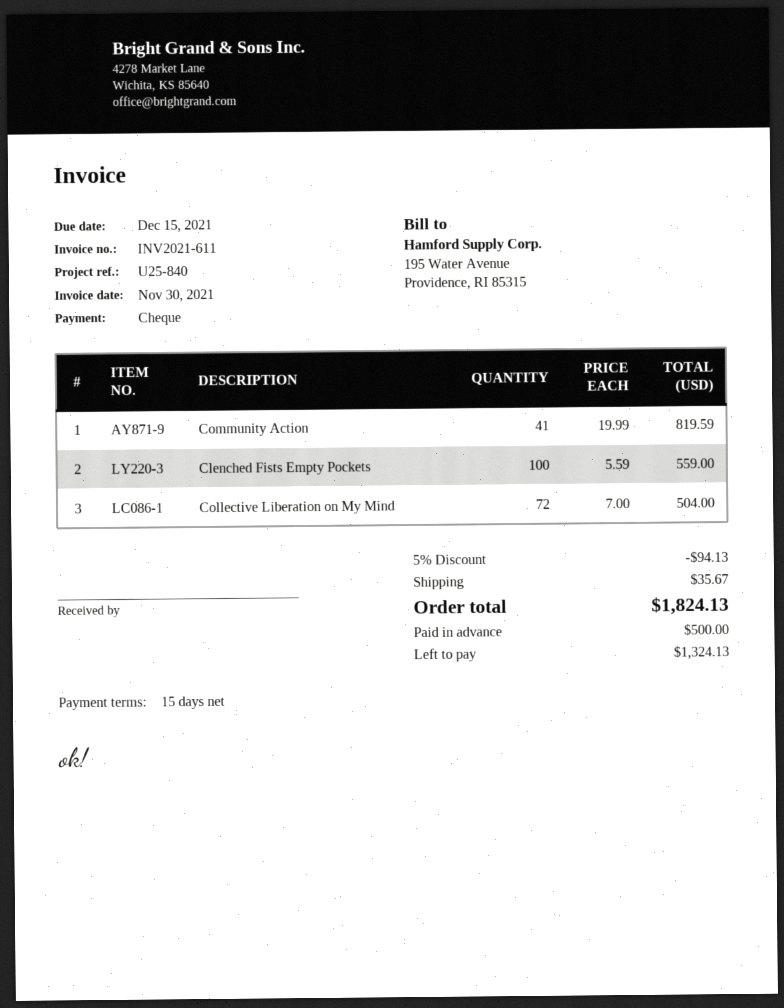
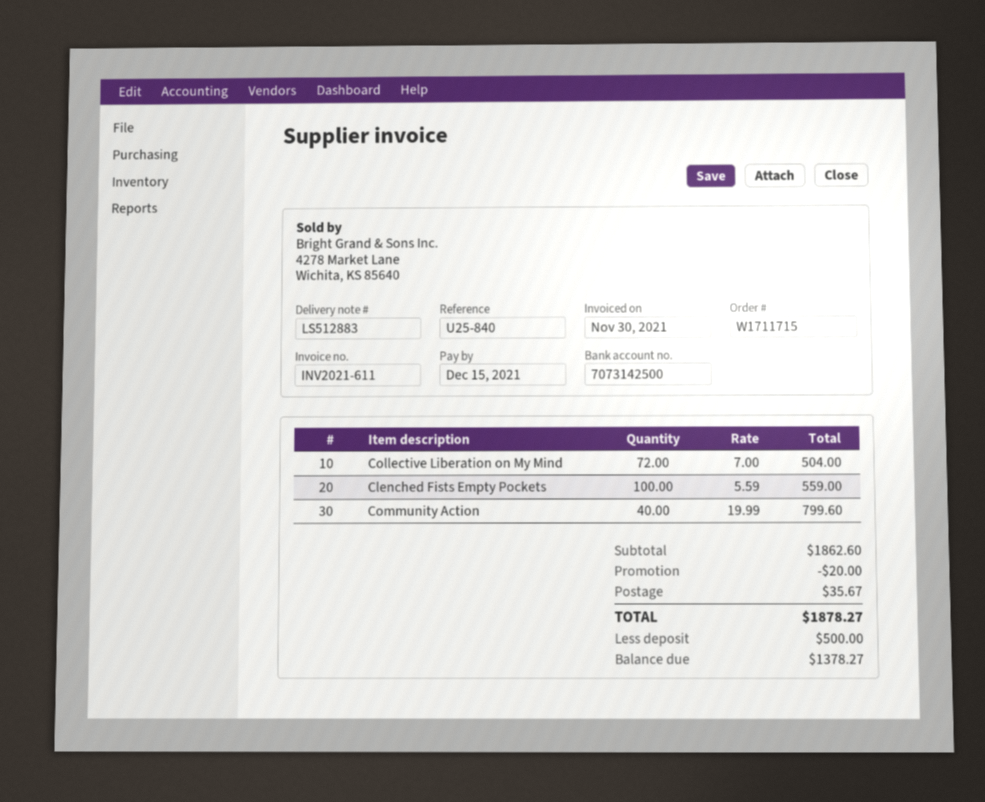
Community Action: 41 x 19.99 = 819.59 -> 40 x 19.99 = 799.60
discount: 94.13 -> 20.00
total: 1824.13 -> 1878.27
balance: 1324.13 -> 1378.27

